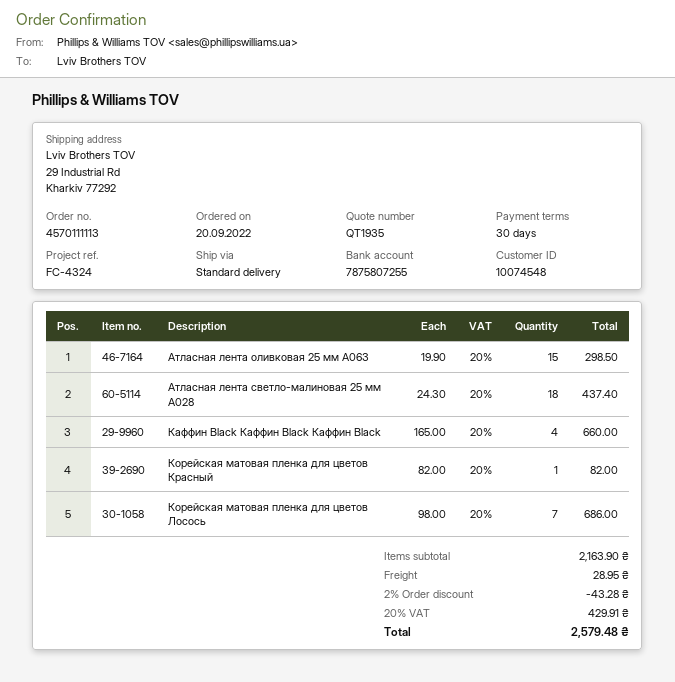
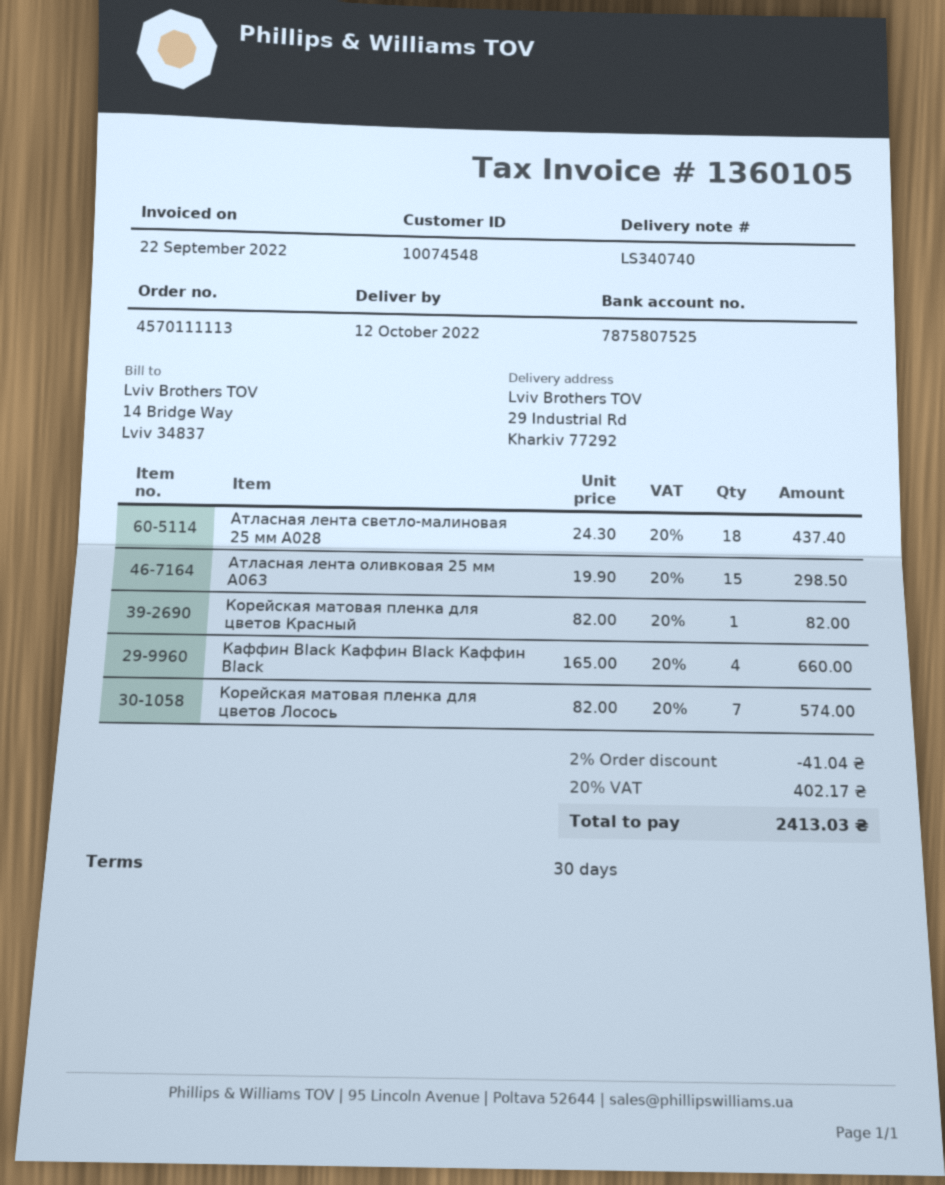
bank account: 7875807255 -> 7875807525
Корейская матовая пленка для цветов Лосось: 7 x 98.00 = 686.00 -> 7 x 82.00 = 574.00
discount: 2% = 43.28 -> 2% = 41.04
shipping: 28.95 -> none
tax: 20% = 429.91 -> 20% = 402.17
total: 2579.48 -> 2413.03

